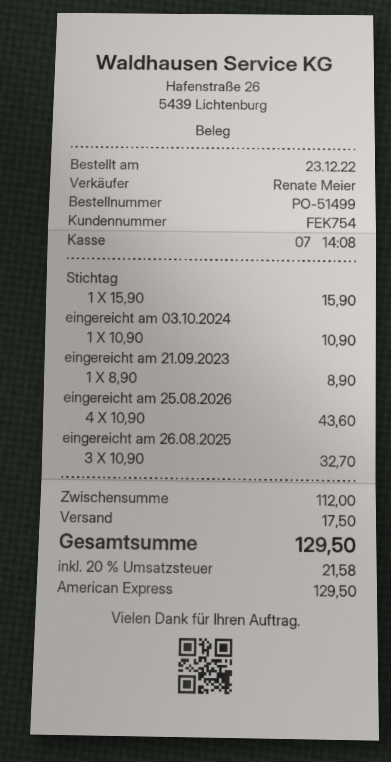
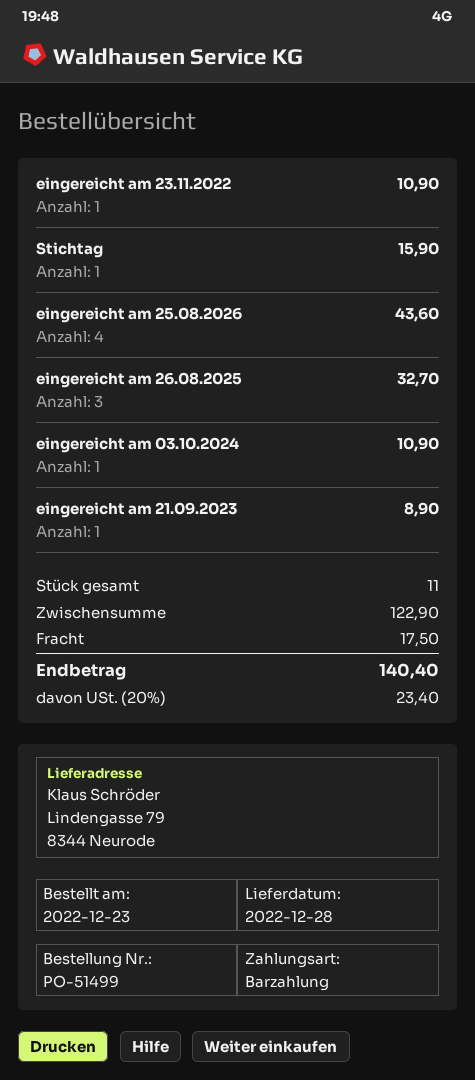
payment method: American Express -> cash
eingereicht am 23.11.2022: none -> 1 for 10.90
subtotal: 112.00 -> 122.90
tax: 20% = 21.58 -> 20% = 23.40
total: 129.50 -> 140.40

